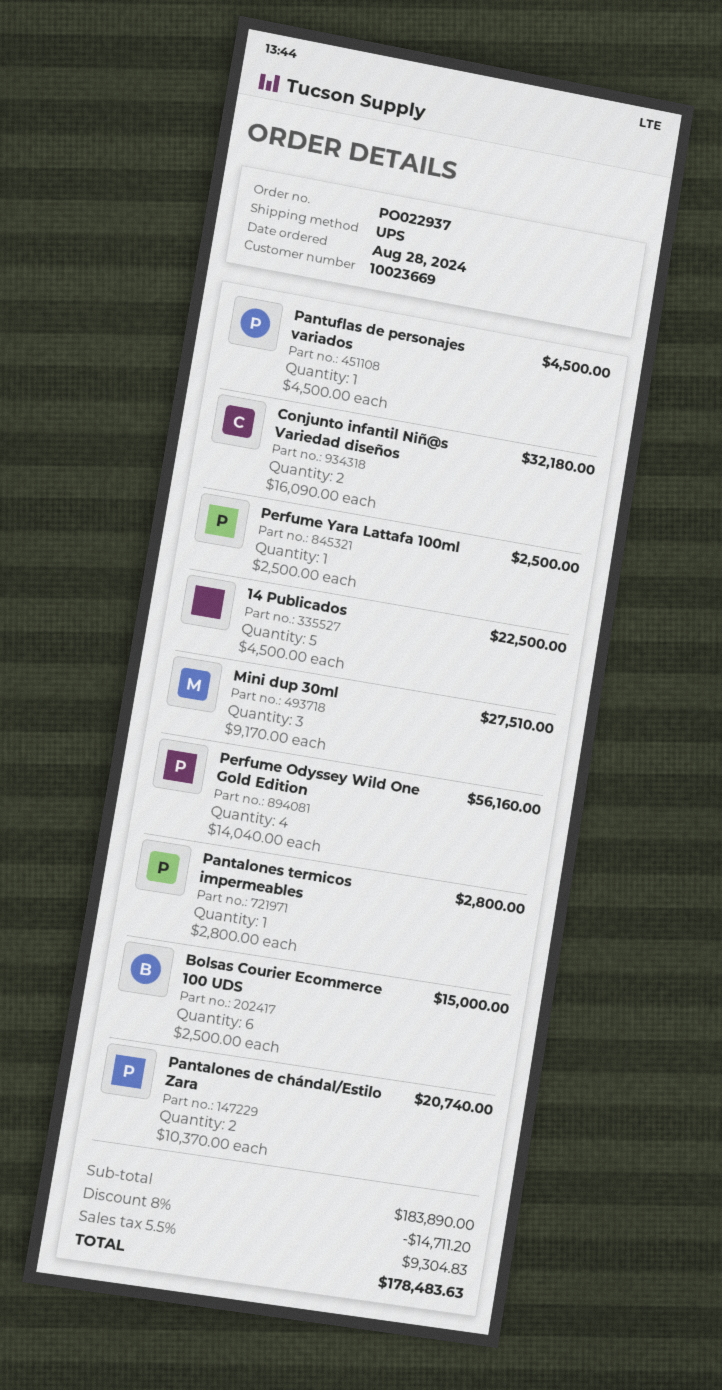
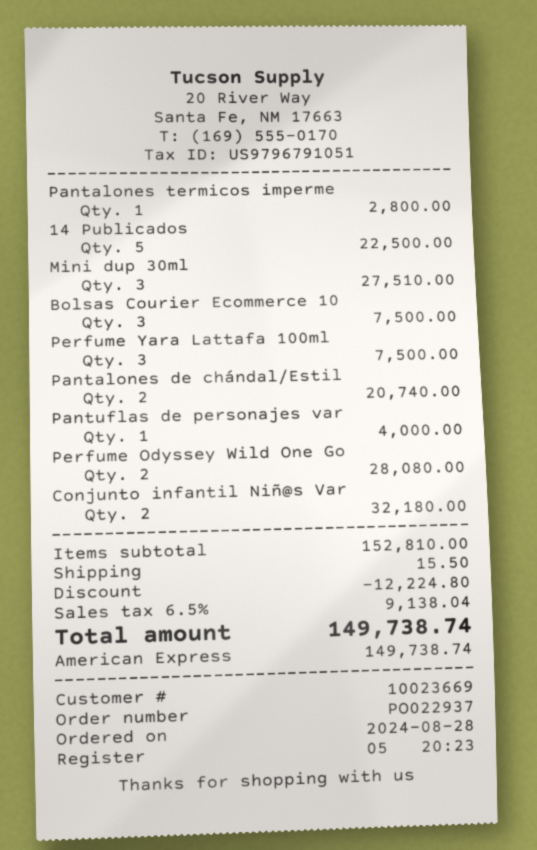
Pantuflas de personajes variados: 1 for 4500.00 -> 1 for 4000.00
Perfume Yara Lattafa 100ml: 1 for 2500.00 -> 3 for 7500.00
Perfume Odyssey Wild One Gold Edition: 4 for 56160.00 -> 2 for 28080.00
Bolsas Courier Ecommerce 100 UDS: 6 for 15000.00 -> 3 for 7500.00
subtotal: 183890.00 -> 152810.00
discount: 14711.20 -> 12224.80
shipping: none -> 15.50
tax: 5.5% = 9304.83 -> 6.5% = 9138.04
total: 178483.63 -> 149738.74

